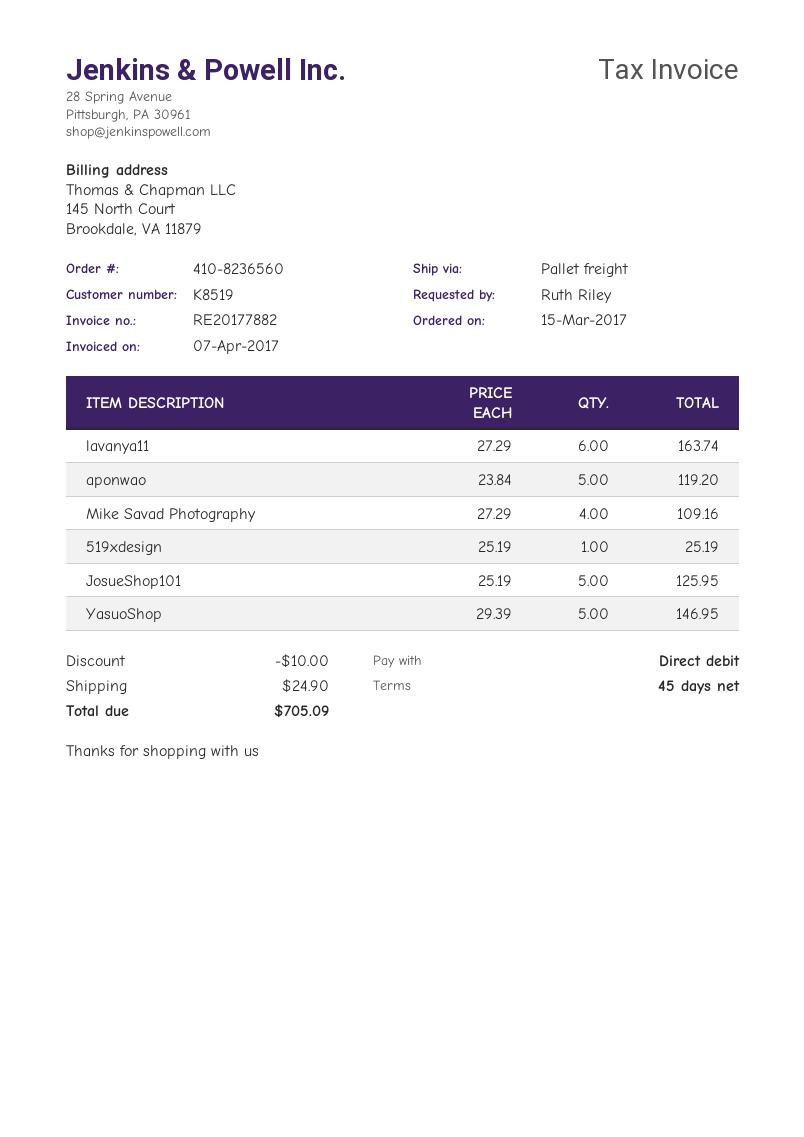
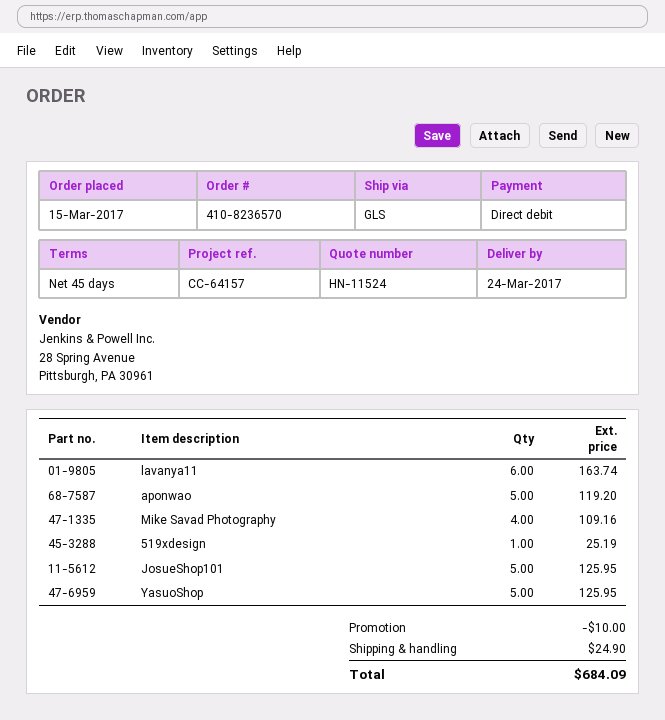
order number: 410-8236560 -> 410-8236570
shipping method: pallet freight -> GLS
YasuoShop: 5 for 146.95 -> 5 for 125.95
total: 705.09 -> 684.09

